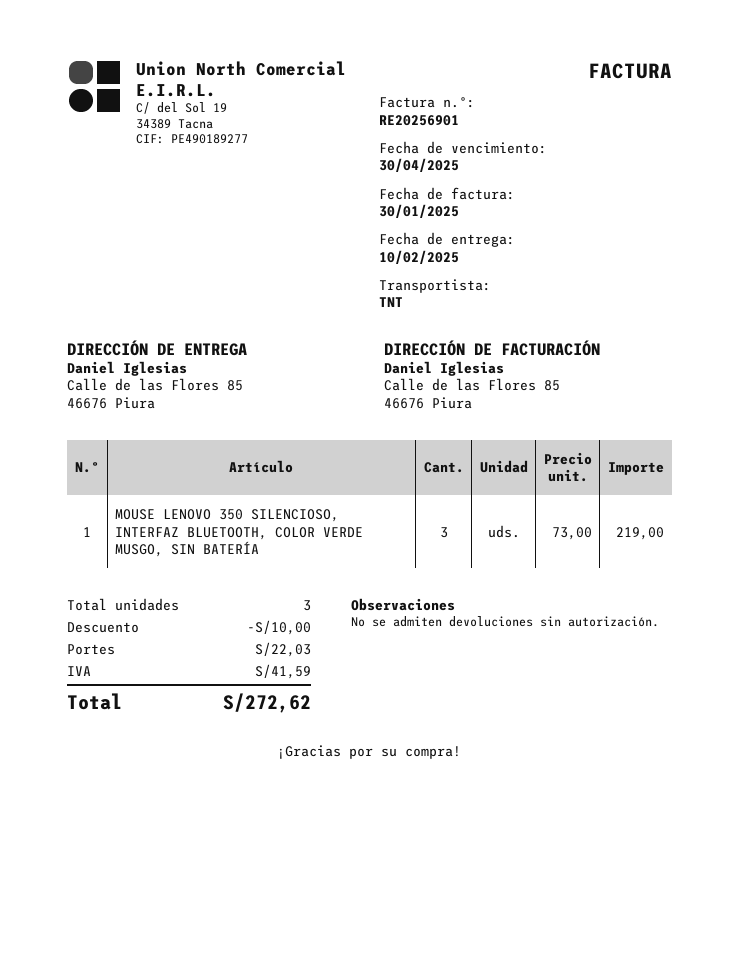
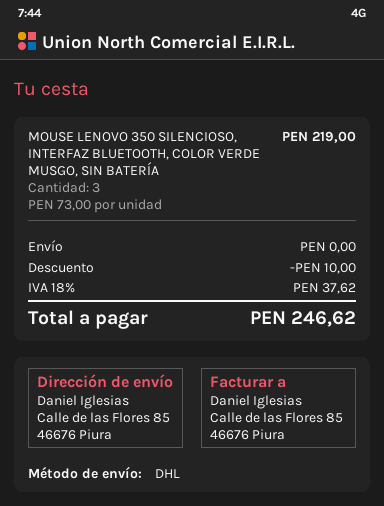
shipping method: TNT -> DHL
shipping: 22.03 -> 0.00
tax: 41.59 -> 37.62
total: 272.62 -> 246.62

